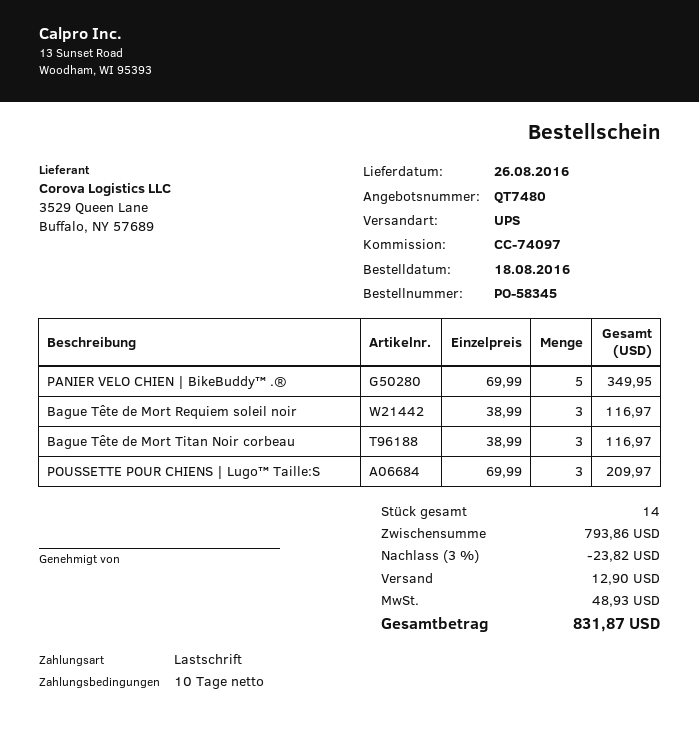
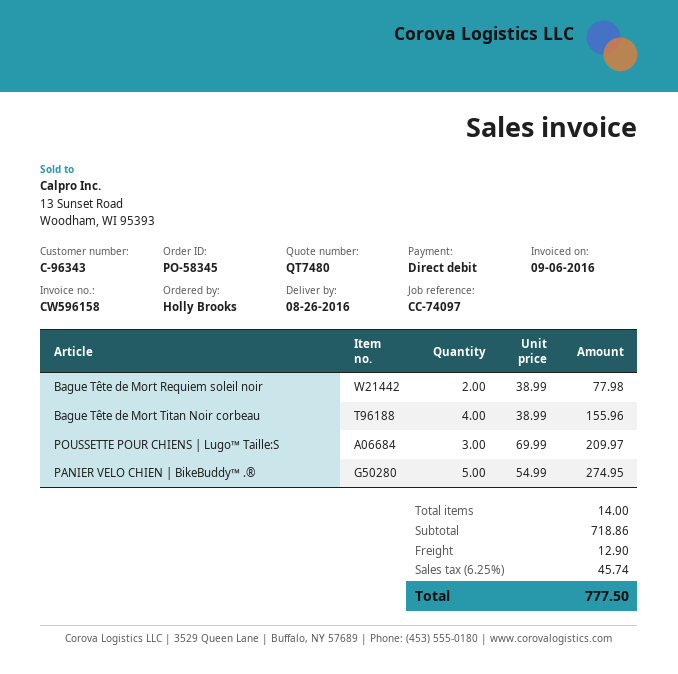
PANIER VELO CHIEN | BikeBuddy™ .®: 5 x 69.99 = 349.95 -> 5 x 54.99 = 274.95
Bague Tête de Mort Requiem soleil noir: 3 x 38.99 = 116.97 -> 2 x 38.99 = 77.98
Bague Tête de Mort Titan Noir corbeau: 3 x 38.99 = 116.97 -> 4 x 38.99 = 155.96
subtotal: 793.86 -> 718.86
discount: 3% = 23.82 -> none
tax: 48.93 -> 45.74
total: 831.87 -> 777.50

